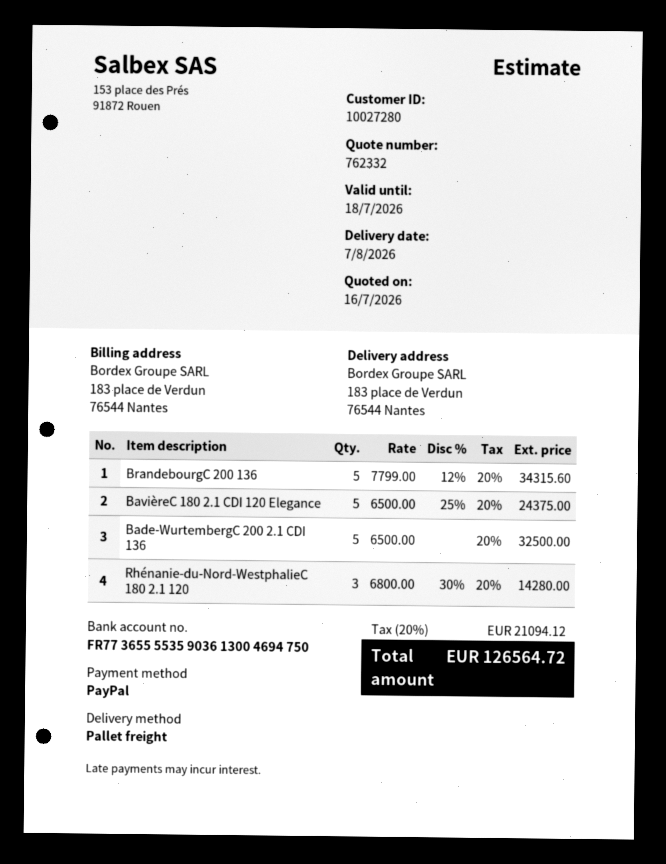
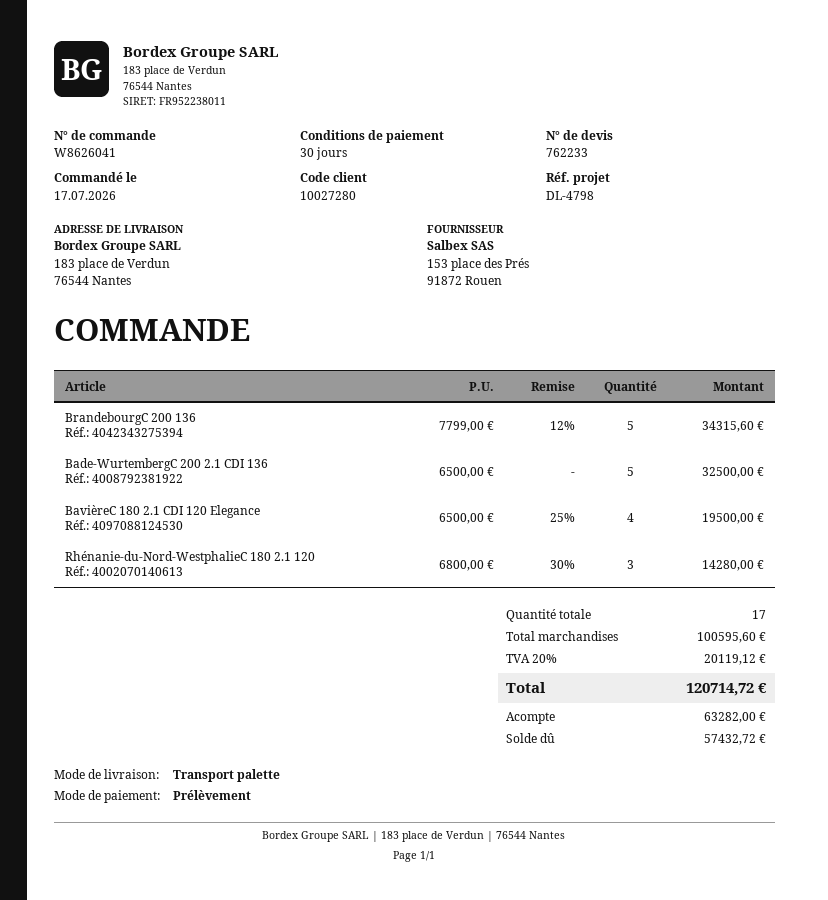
quote number: 762332 -> 762233
payment method: PayPal -> direct debit
BavièreC 180 2.1 CDI 120 Elegance: 5 x 6500.00 - 25% = 24375.00 -> 4 x 6500.00 - 25% = 19500.00
tax: 20% = 21094.12 -> 20% = 20119.12
total: 126564.72 -> 120714.72

